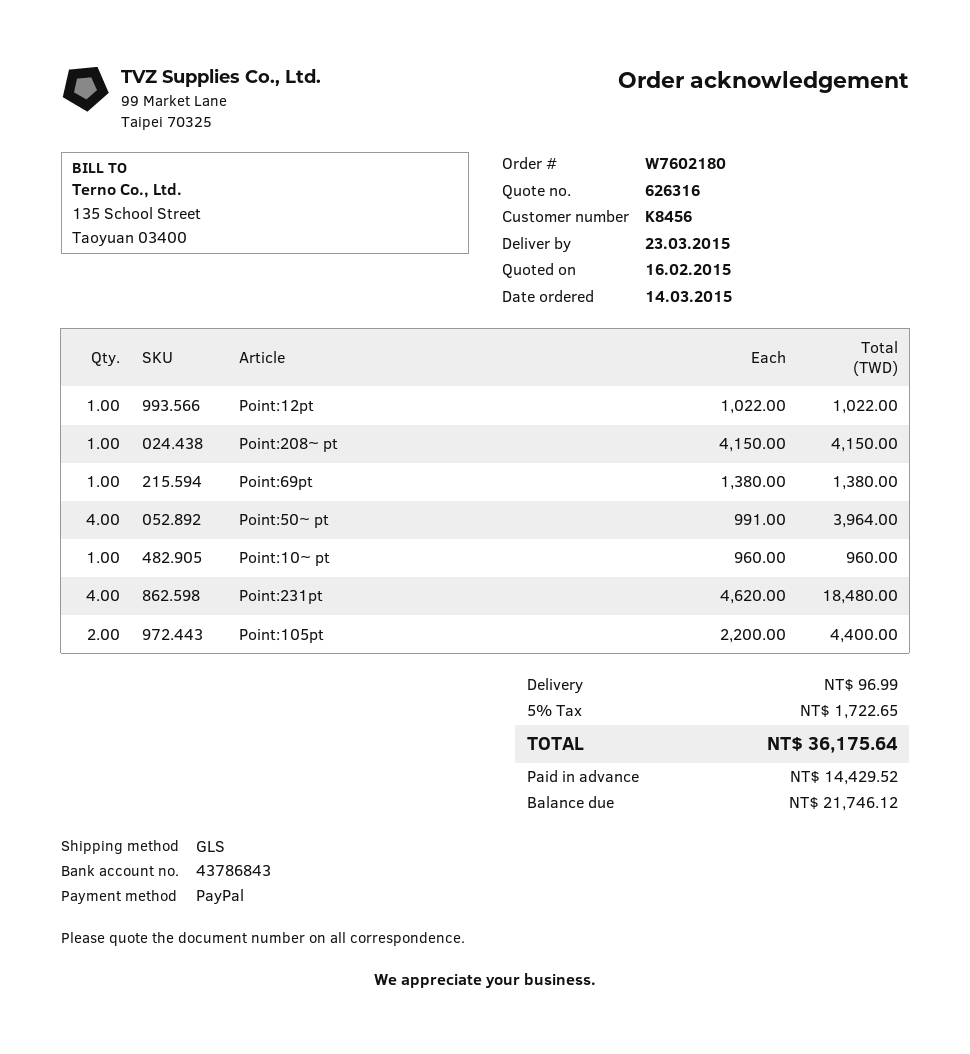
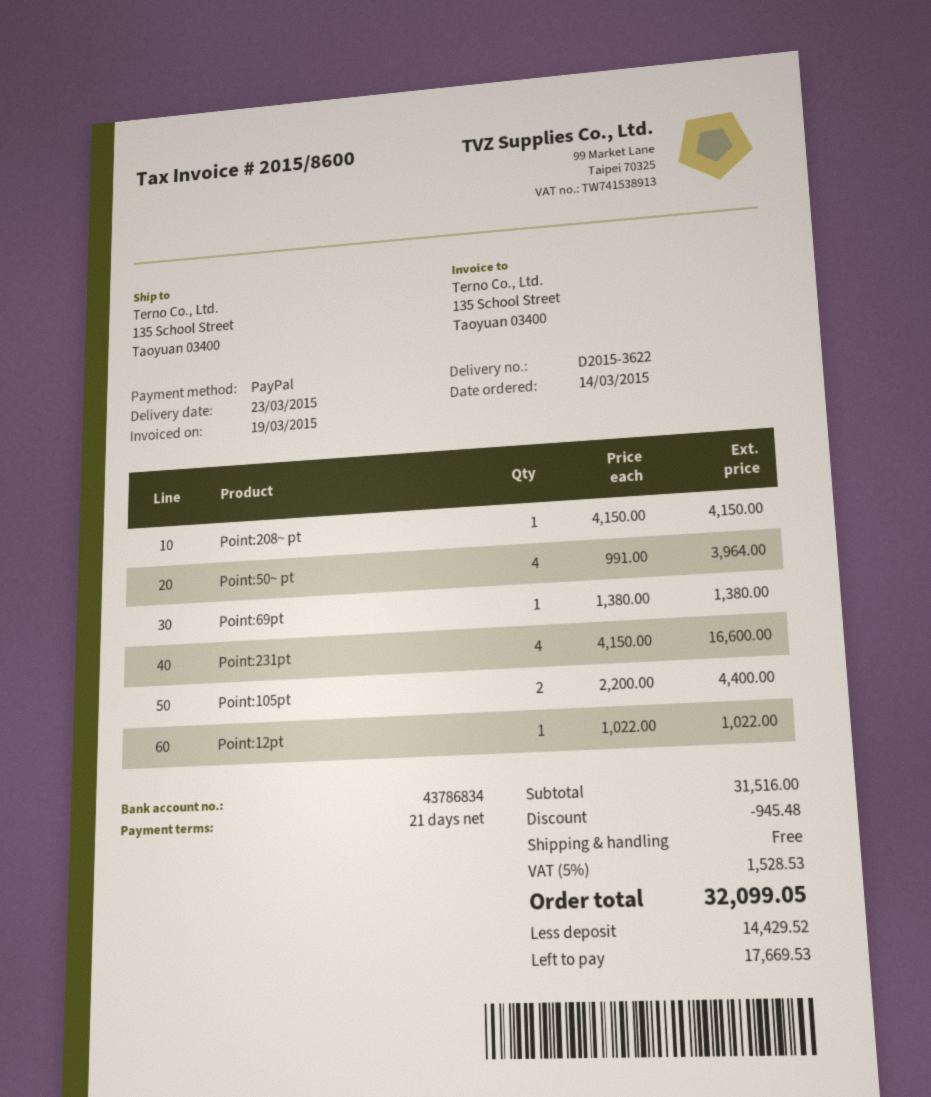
bank account: 43786843 -> 43786834
Point:10~ pt: 1 x 960.00 = 960.00 -> none
Point:231pt: 4 x 4620.00 = 18480.00 -> 4 x 4150.00 = 16600.00
discount: none -> 945.48
shipping: 96.99 -> 0.00
tax: 5% = 1722.65 -> 5% = 1528.53
total: 36175.64 -> 32099.05
balance: 21746.12 -> 17669.53

